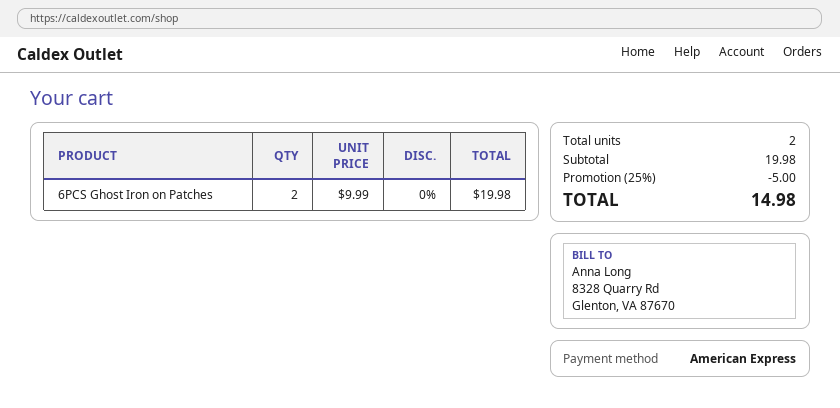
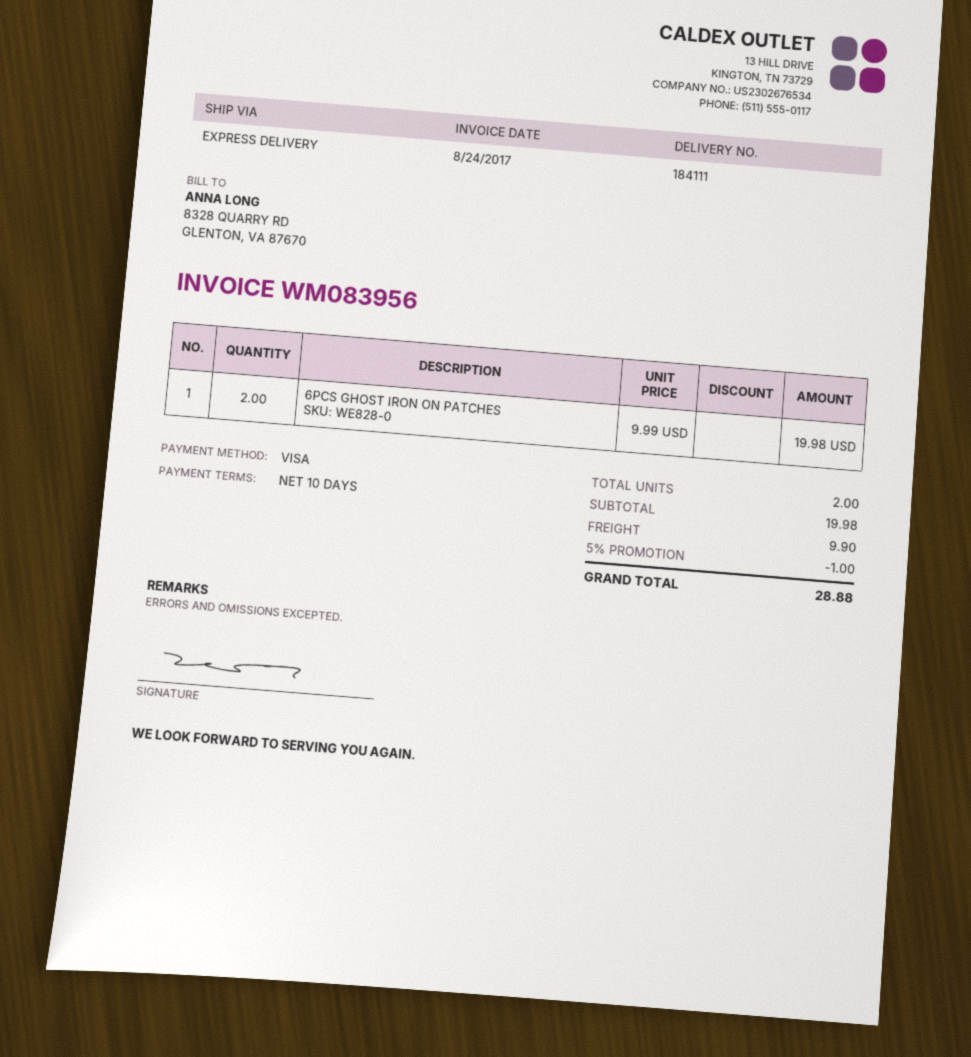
payment method: American Express -> Visa
discount: 25% = 5.00 -> 5% = 1.00
shipping: none -> 9.90
total: 14.98 -> 28.88

